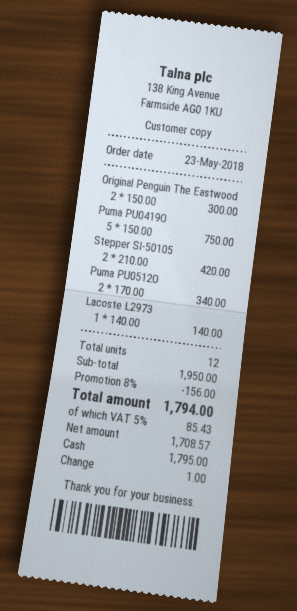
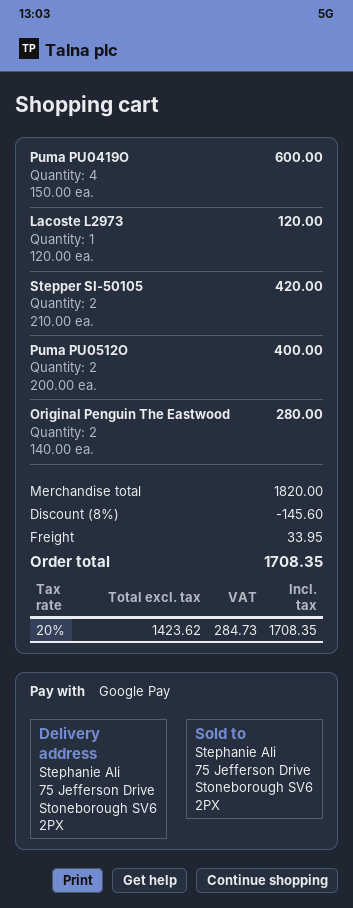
payment method: cash -> Google Pay
Original Penguin The Eastwood: 2 x 150.00 = 300.00 -> 2 x 140.00 = 280.00
Puma PU0419O: 5 x 150.00 = 750.00 -> 4 x 150.00 = 600.00
Puma PU0512O: 2 x 170.00 = 340.00 -> 2 x 200.00 = 400.00
Lacoste L2973: 1 x 140.00 = 140.00 -> 1 x 120.00 = 120.00
subtotal: 1950.00 -> 1820.00
discount: 8% = 156.00 -> 8% = 145.60
shipping: none -> 33.95
net: 1708.57 -> 1423.62
tax: 5% = 85.43 -> 20% = 284.73
total: 1794.00 -> 1708.35

